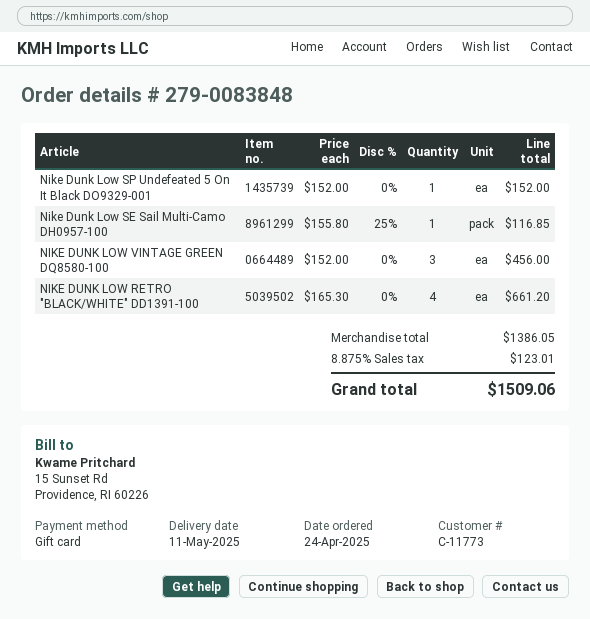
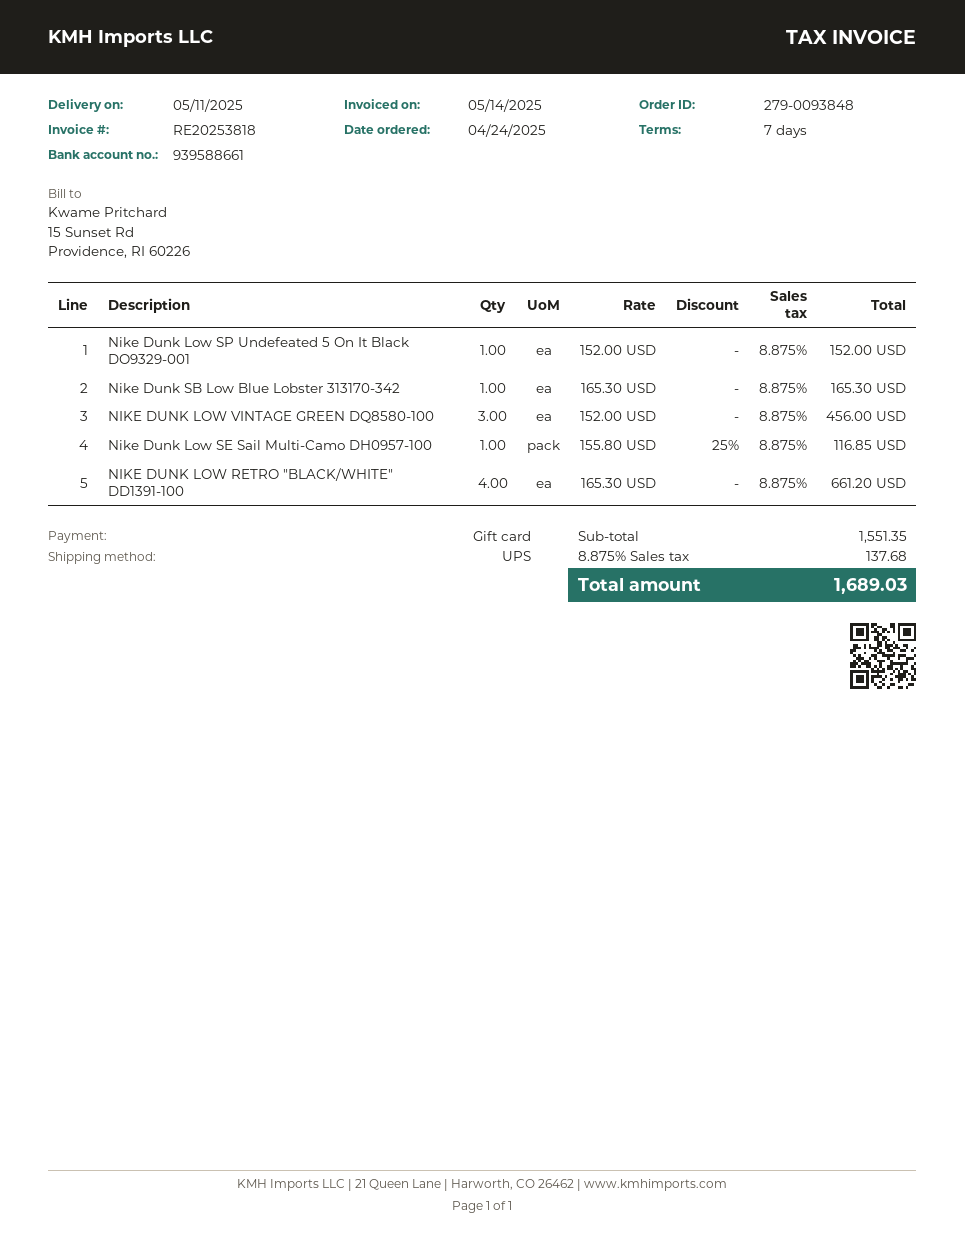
order number: 279-0083848 -> 279-0093848
Nike Dunk SB Low Blue Lobster 313170-342: none -> 1 x 165.30 = 165.30
subtotal: 1386.05 -> 1551.35
tax: 8.875% = 123.01 -> 8.875% = 137.68
total: 1509.06 -> 1689.03

